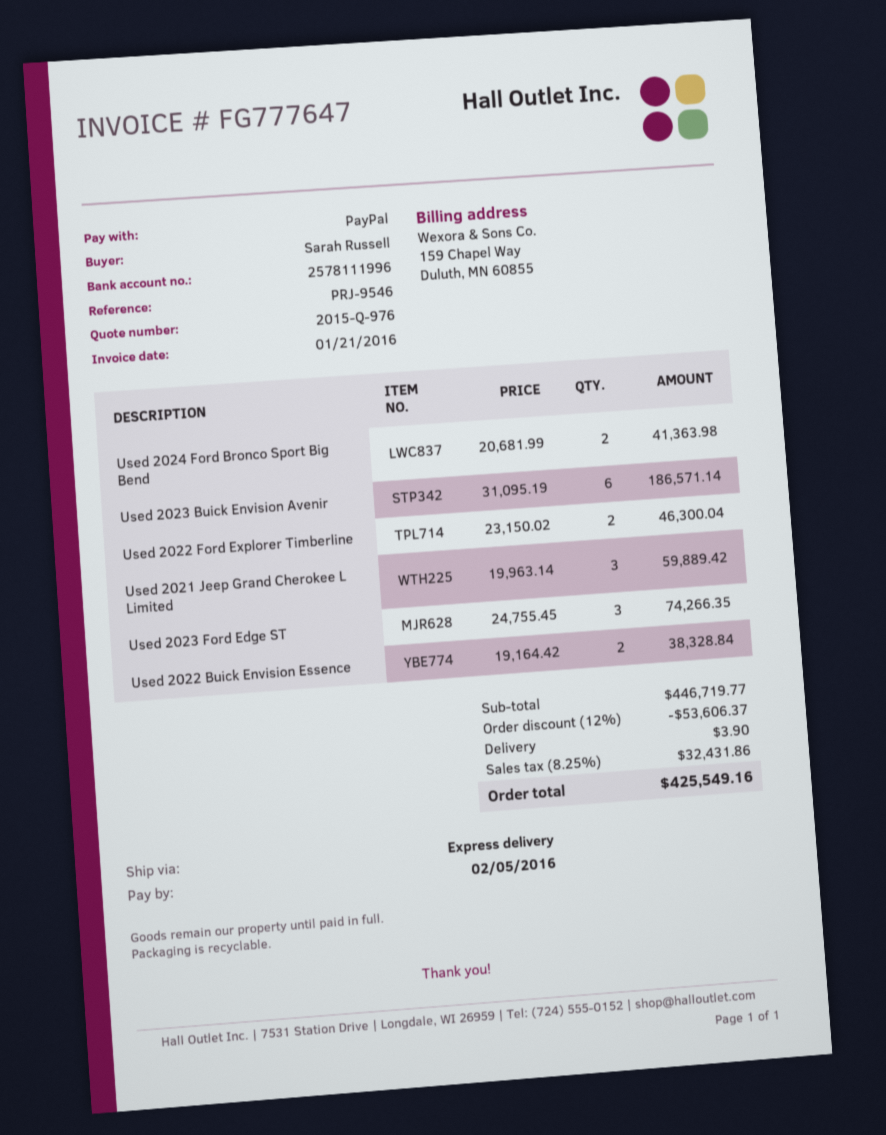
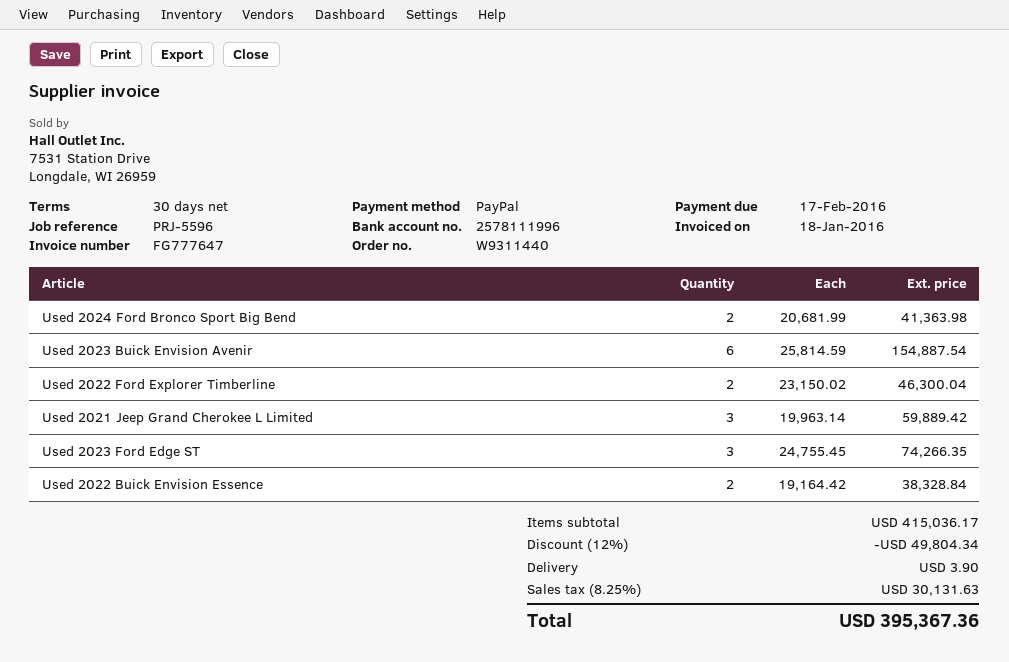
invoice date: 2016-01-21 -> 2016-01-18
due date: 2016-02-05 -> 2016-02-17
reference: PRJ-9546 -> PRJ-5596
Used 2023 Buick Envision Avenir: 6 x 31095.19 = 186571.14 -> 6 x 25814.59 = 154887.54
subtotal: 446719.77 -> 415036.17
discount: 12% = 53606.37 -> 12% = 49804.34
tax: 8.25% = 32431.86 -> 8.25% = 30131.63
total: 425549.16 -> 395367.36

